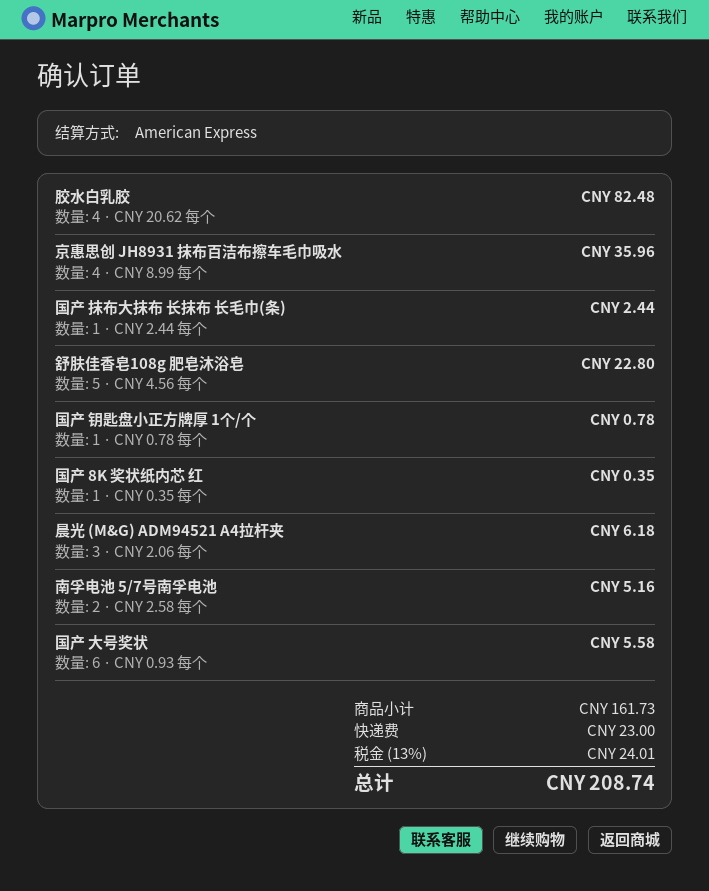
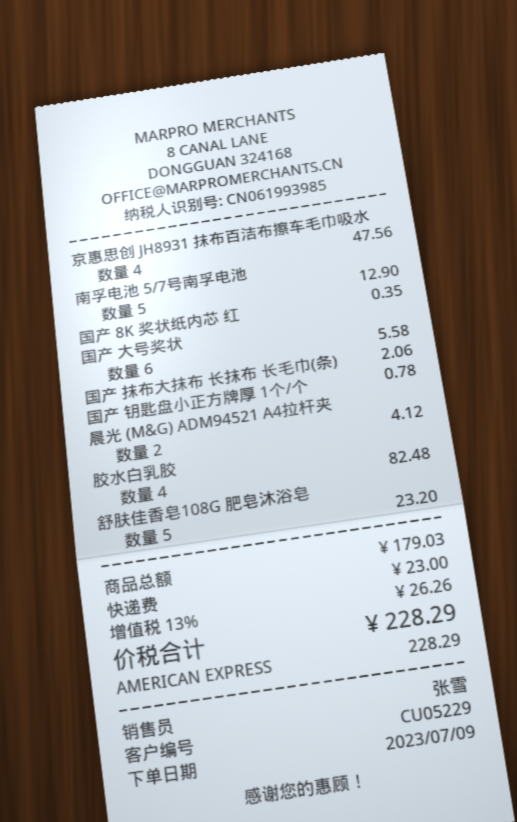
京惠思创 JH8931 抹布百洁布擦车毛巾吸水: 4 for 35.96 -> 4 for 47.56
国产 抹布大抹布 长抹布 长毛巾(条): 1 for 2.44 -> 1 for 2.06
舒肤佳香皂108g 肥皂沐浴皂: 5 for 22.80 -> 5 for 23.20
晨光 (M&G) ADM94521 A4拉杆夹: 3 for 6.18 -> 2 for 4.12
南孚电池 5/7号南孚电池: 2 for 5.16 -> 5 for 12.90
subtotal: 161.73 -> 179.03
tax: 13% = 24.01 -> 13% = 26.26
total: 208.74 -> 228.29

